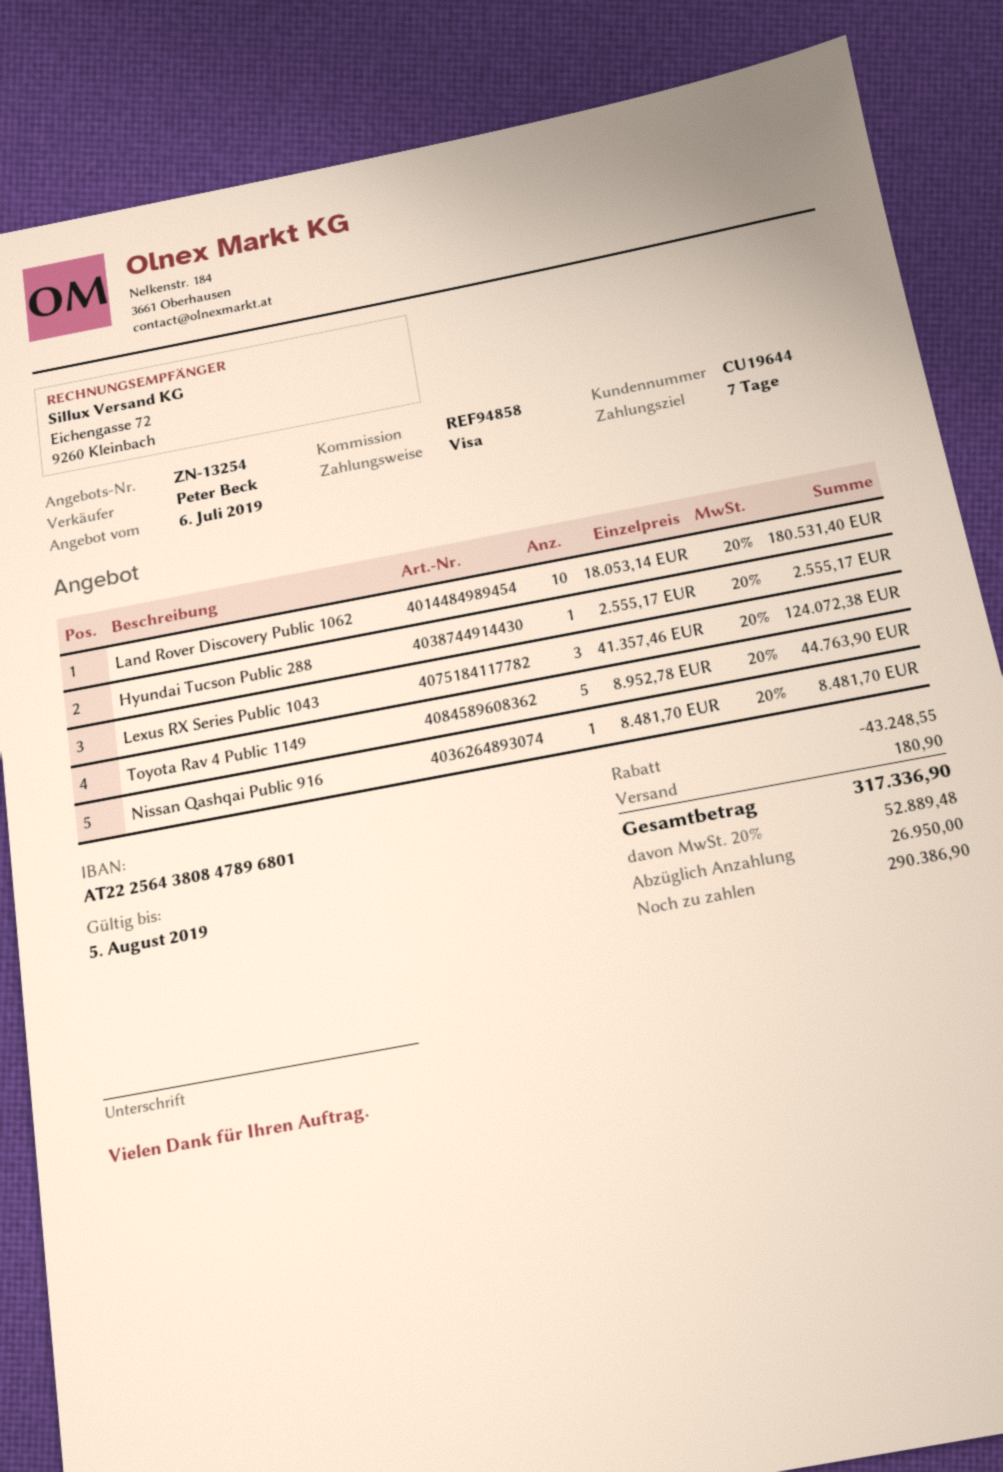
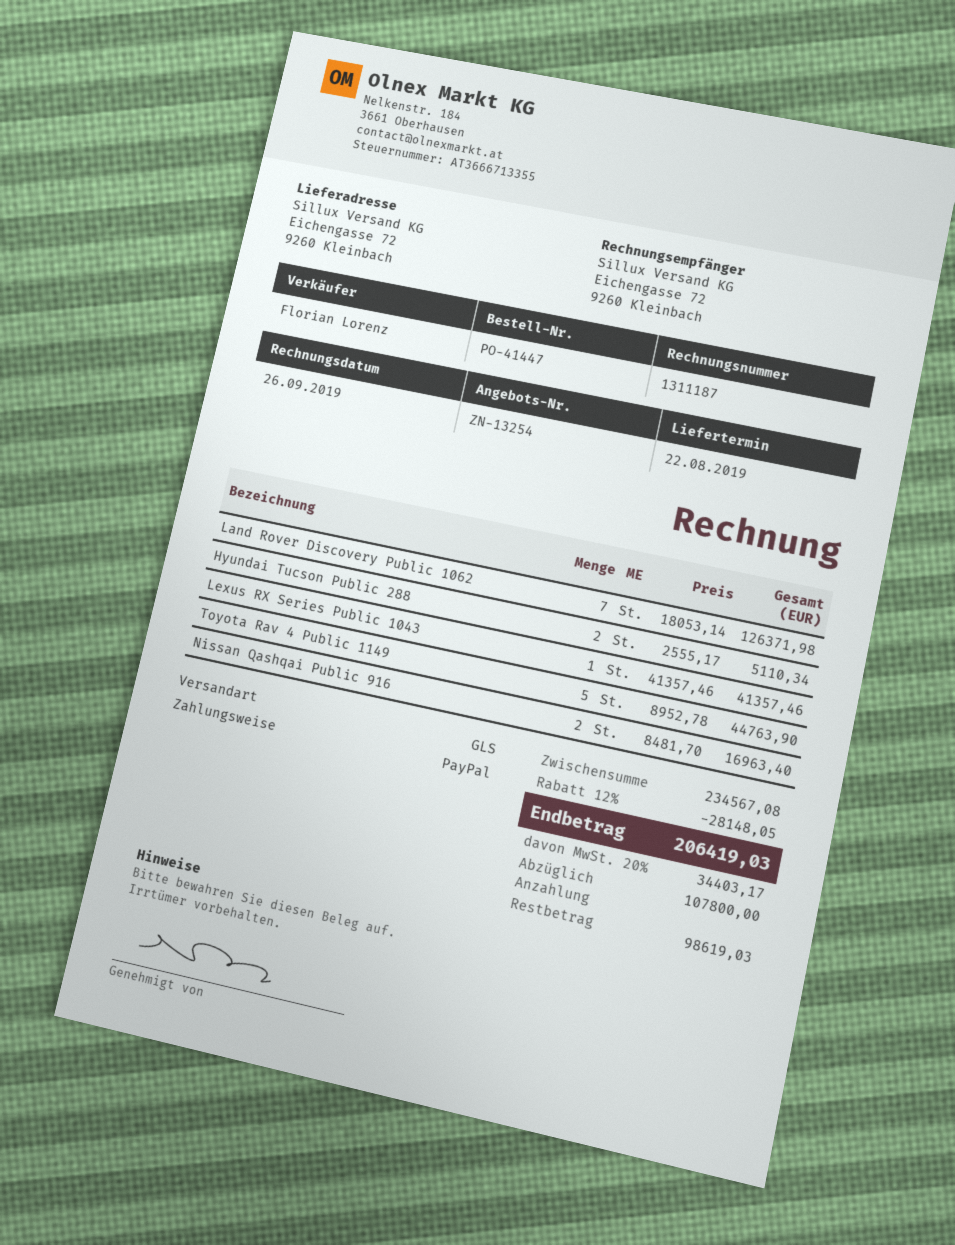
sales rep: Peter Beck -> Florian Lorenz
payment method: Visa -> PayPal
Land Rover Discovery Public 1062: 10 x 18053.14 = 180531.40 -> 7 x 18053.14 = 126371.98
Hyundai Tucson Public 288: 1 x 2555.17 = 2555.17 -> 2 x 2555.17 = 5110.34
Lexus RX Series Public 1043: 3 x 41357.46 = 124072.38 -> 1 x 41357.46 = 41357.46
Nissan Qashqai Public 916: 1 x 8481.70 = 8481.70 -> 2 x 8481.70 = 16963.40
discount: 43248.55 -> 28148.05
shipping: 180.90 -> none
tax: 20% = 52889.48 -> 20% = 34403.17
total: 317336.90 -> 206419.03
deposit: 26950.00 -> 107800.00
balance: 290386.90 -> 98619.03

